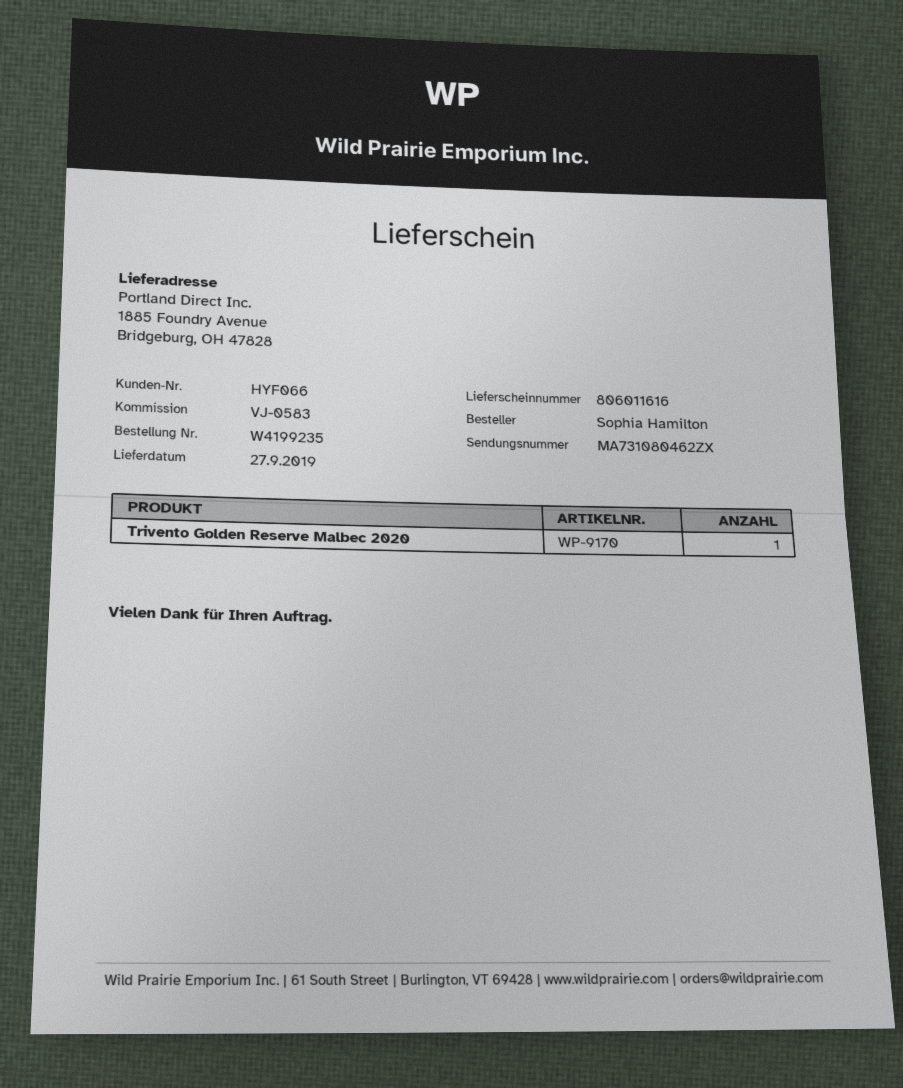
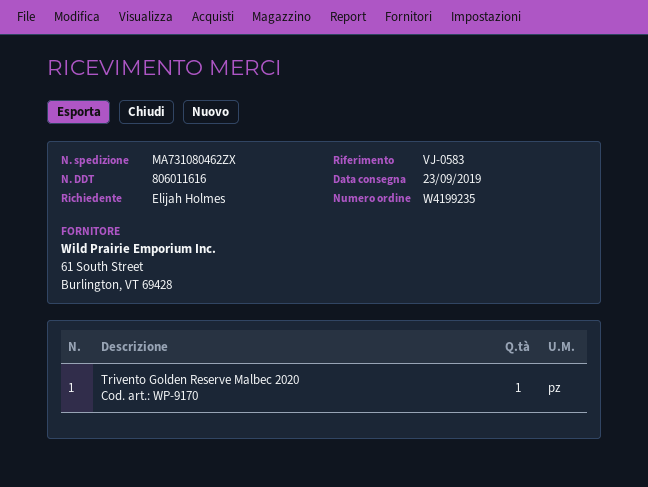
delivery date: 2019-09-27 -> 2019-09-23
ordered by: Sophia Hamilton -> Elijah Holmes

